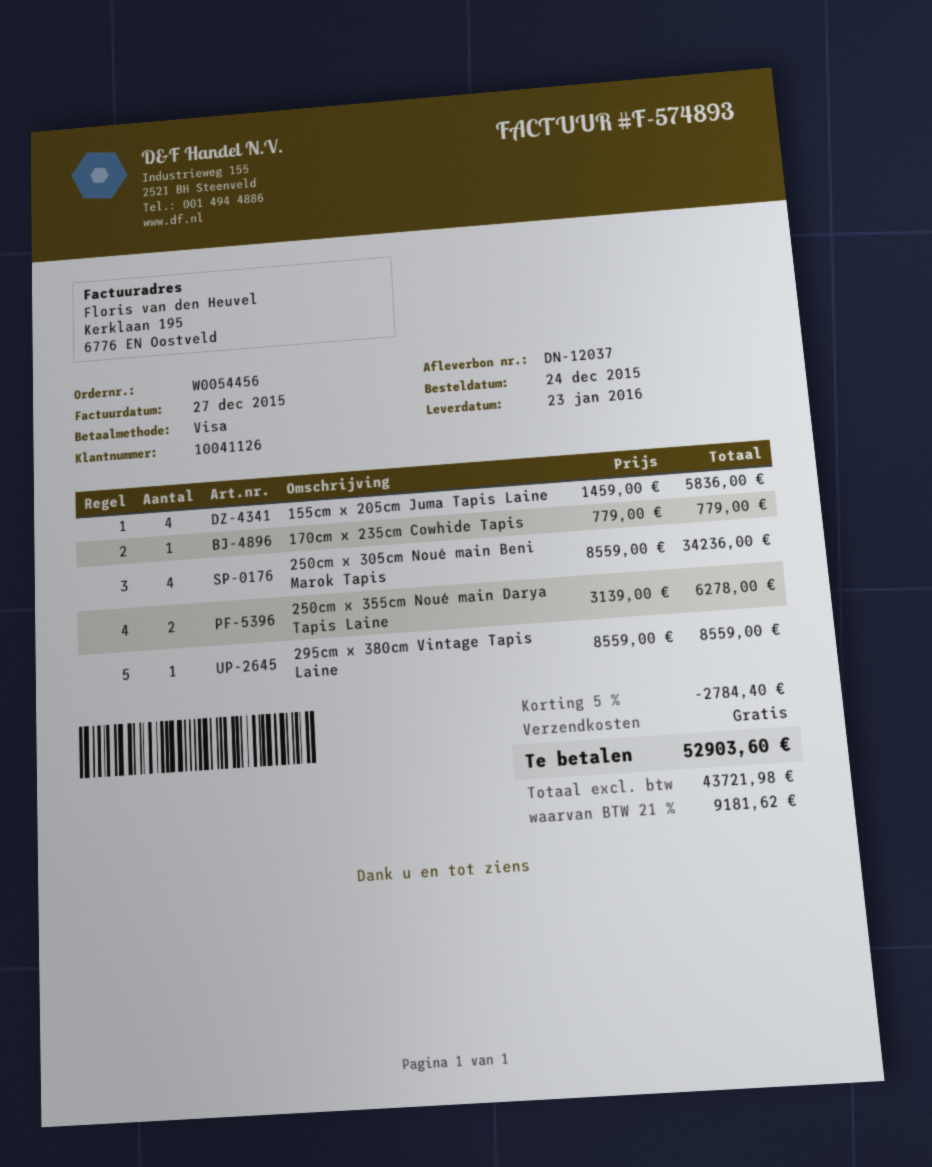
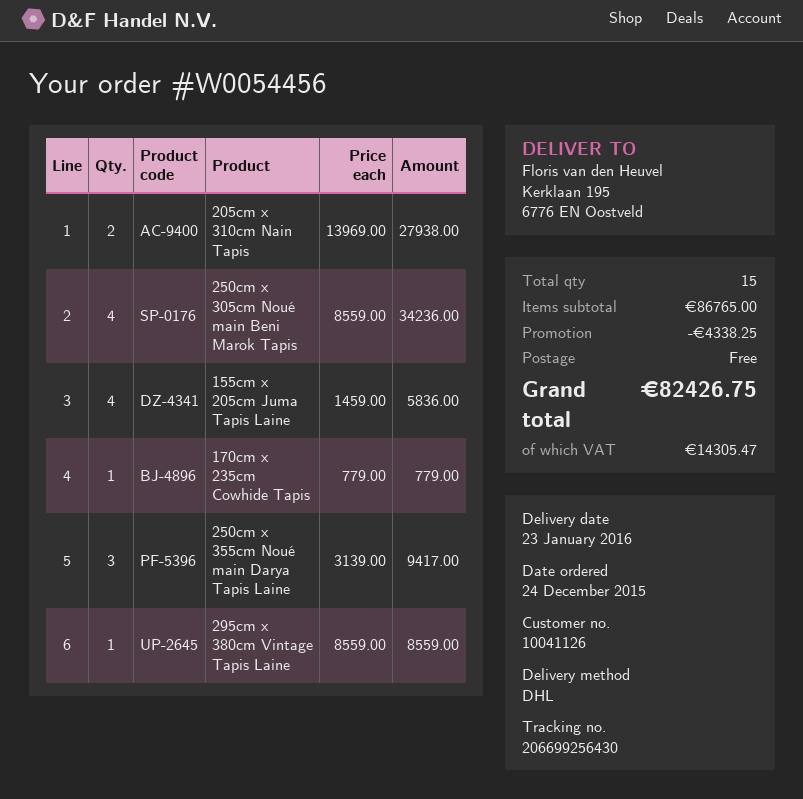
250cm x 355cm Noué main Darya Tapis Laine: 2 x 3139.00 = 6278.00 -> 3 x 3139.00 = 9417.00
205cm x 310cm Nain Tapis: none -> 2 x 13969.00 = 27938.00
discount: 2784.40 -> 4338.25
tax: 9181.62 -> 14305.47
total: 52903.60 -> 82426.75

